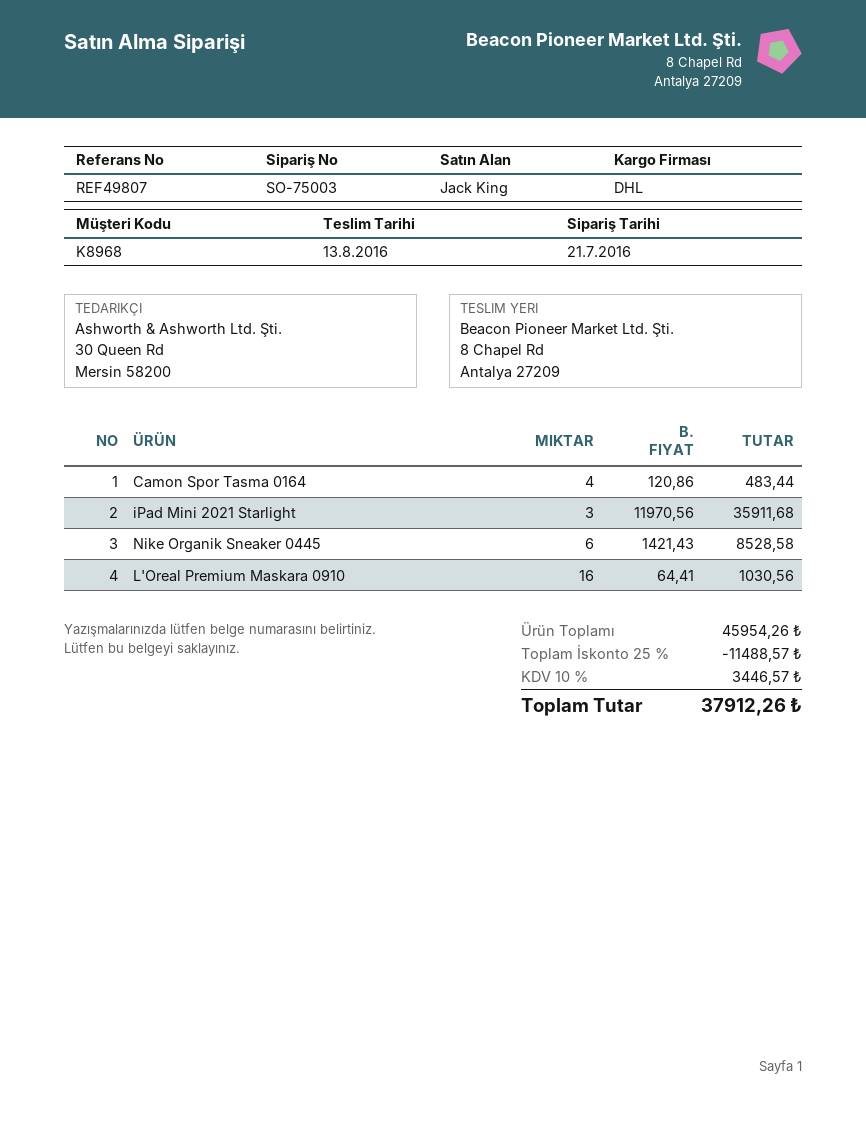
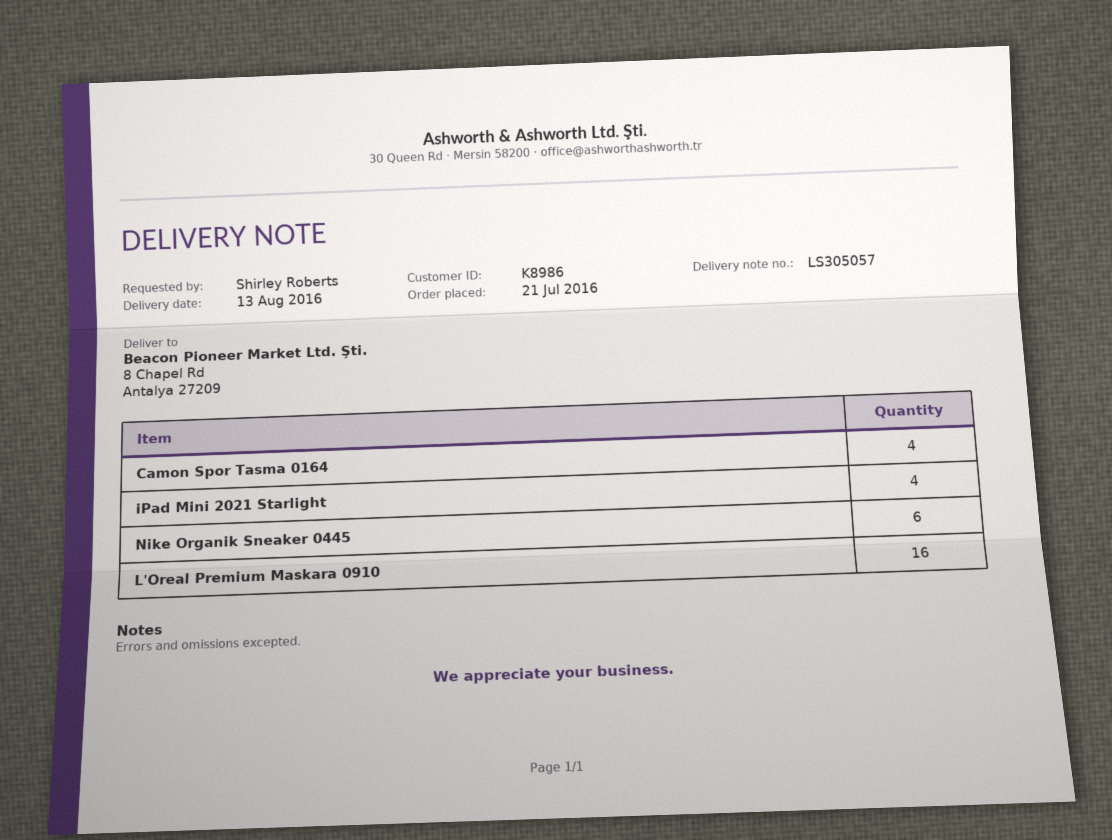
customer number: K8968 -> K8986
ordered by: Jack King -> Shirley Roberts
iPad Mini 2021 Starlight: 3 -> 4

